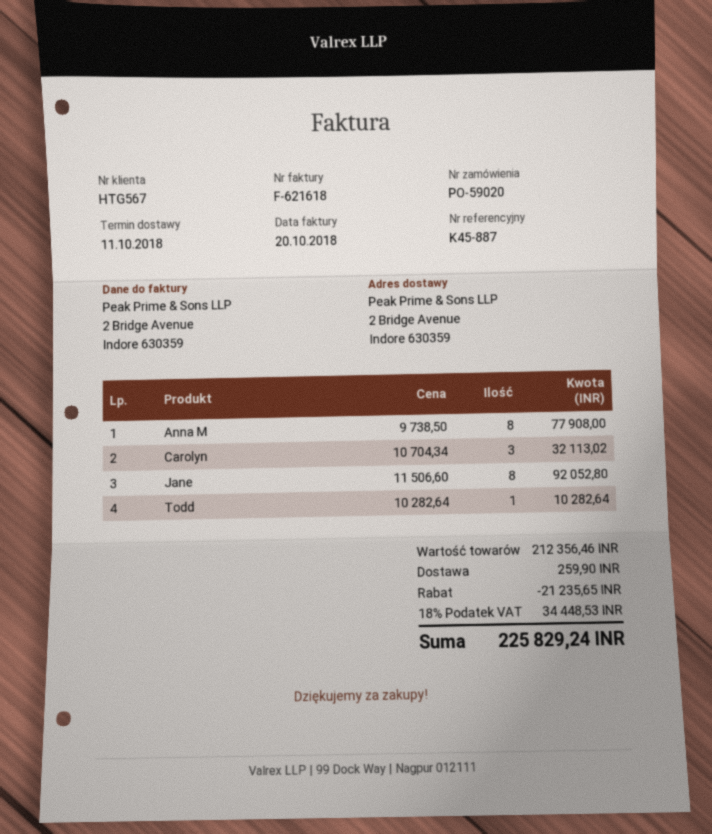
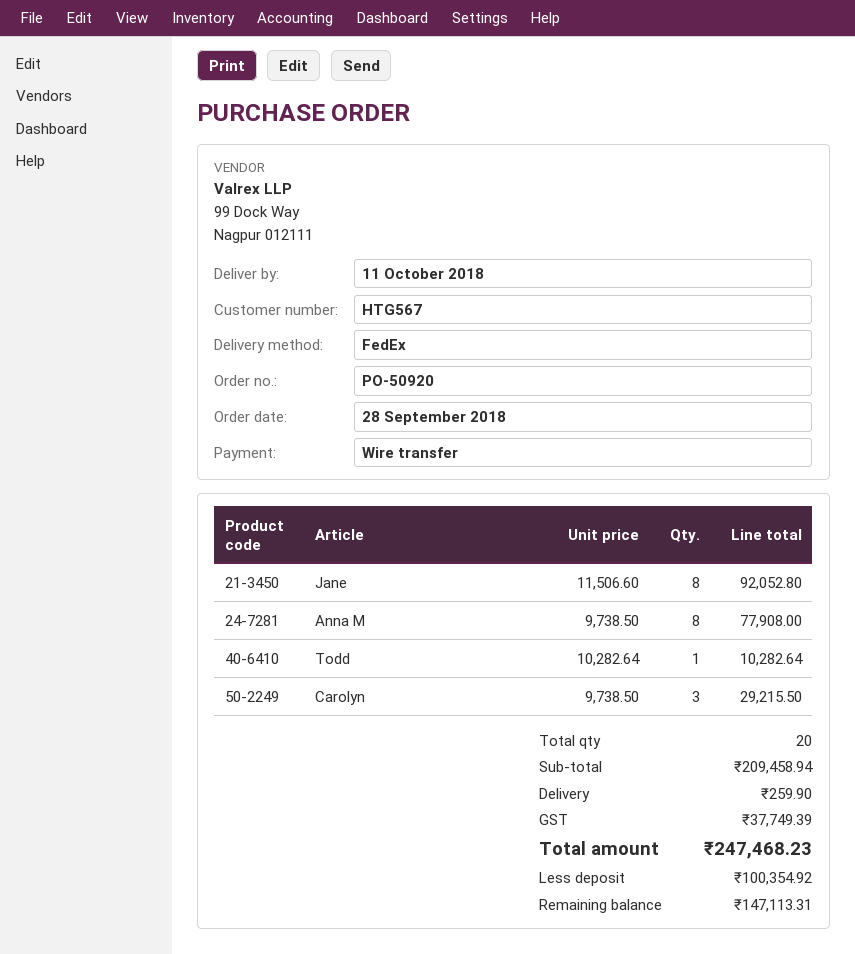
order number: PO-59020 -> PO-50920
Carolyn: 3 x 10704.34 = 32113.02 -> 3 x 9738.50 = 29215.50
subtotal: 212356.46 -> 209458.94
discount: 21235.65 -> none
tax: 34448.53 -> 37749.39
total: 225829.24 -> 247468.23

